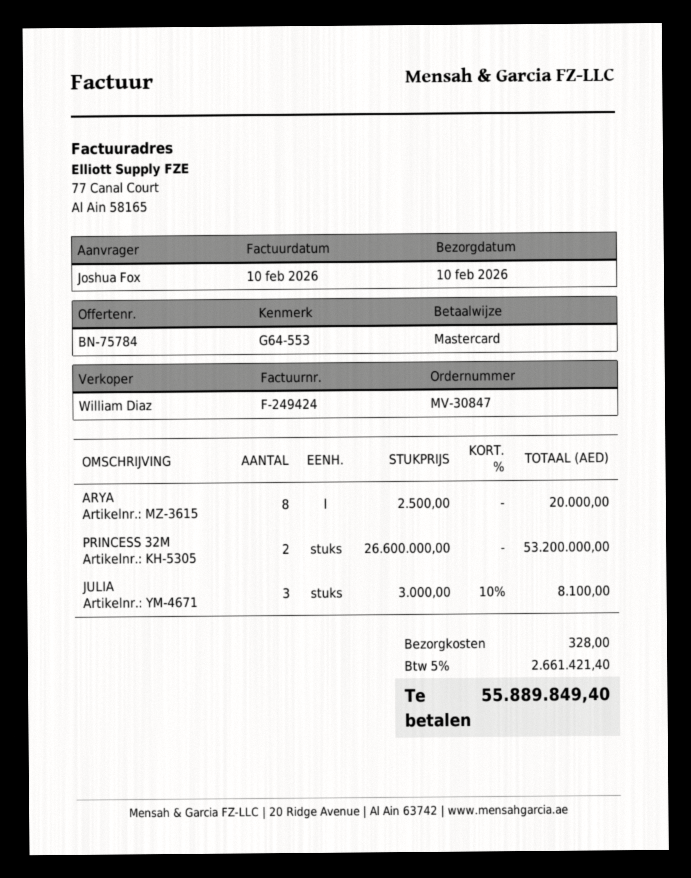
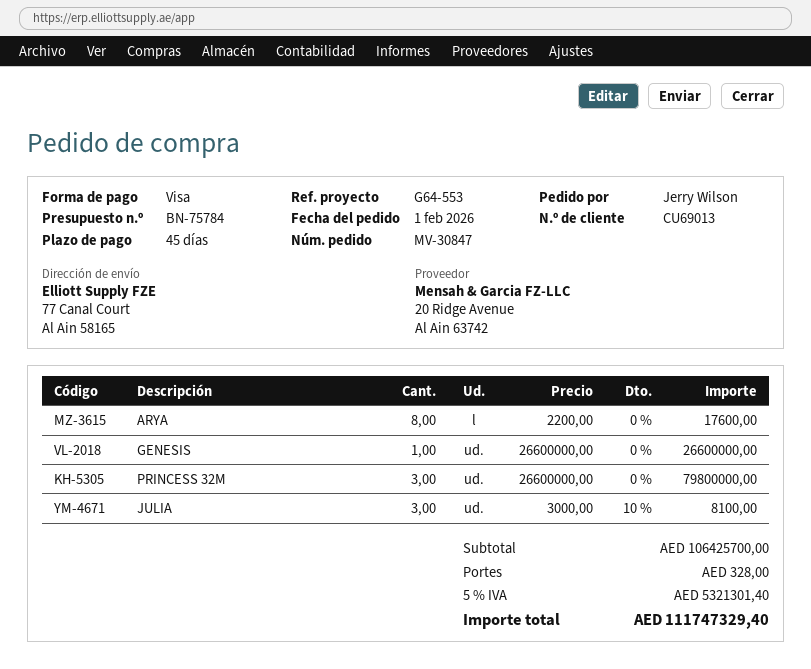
ordered by: Joshua Fox -> Jerry Wilson
payment method: Mastercard -> Visa
ARYA: 8 x 2500.00 = 20000.00 -> 8 x 2200.00 = 17600.00
PRINCESS 32M: 2 x 26600000.00 = 53200000.00 -> 3 x 26600000.00 = 79800000.00
GENESIS: none -> 1 x 26600000.00 = 26600000.00
tax: 5% = 2661421.40 -> 5% = 5321301.40
total: 55889849.40 -> 111747329.40

